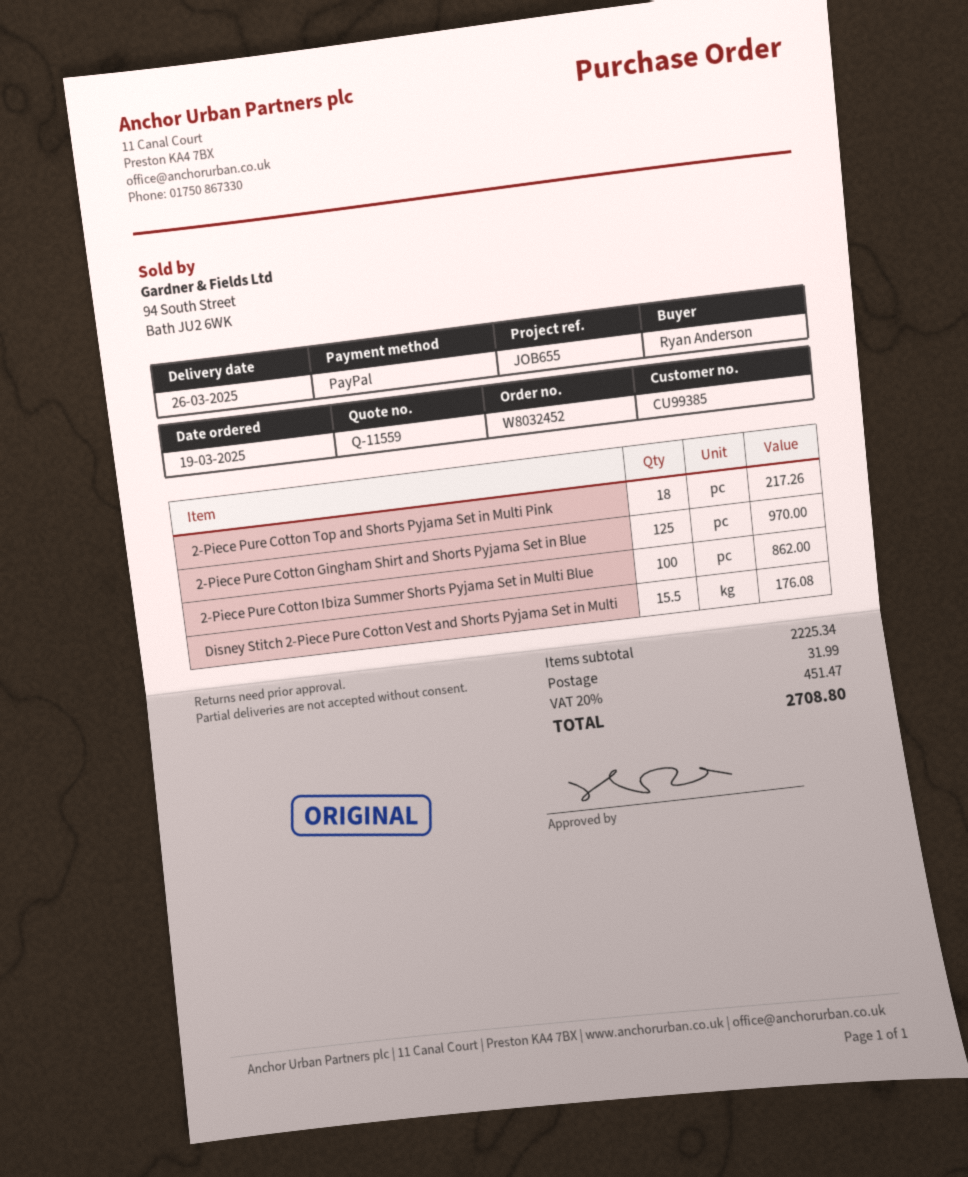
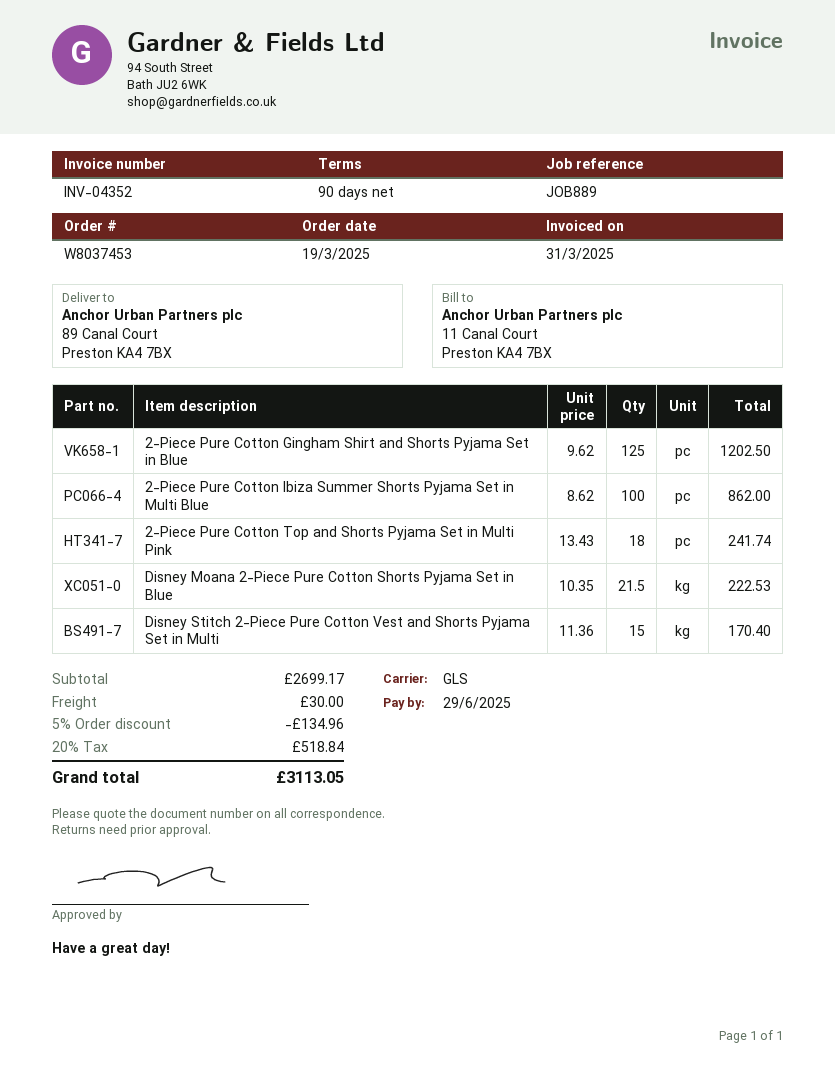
order number: W8032452 -> W8037453
reference: JOB655 -> JOB889
2-Piece Pure Cotton Top and Shorts Pyjama Set in Multi Pink: 18 for 217.26 -> 18 for 241.74
2-Piece Pure Cotton Gingham Shirt and Shorts Pyjama Set in Blue: 125 for 970.00 -> 125 for 1202.50
Disney Stitch 2-Piece Pure Cotton Vest and Shorts Pyjama Set in Multi: 15.5 for 176.08 -> 15 for 170.40
Disney Moana 2-Piece Pure Cotton Shorts Pyjama Set in Blue: none -> 21.5 for 222.53
subtotal: 2225.34 -> 2699.17
discount: none -> 5% = 134.96
shipping: 31.99 -> 30.00
tax: 20% = 451.47 -> 20% = 518.84
total: 2708.80 -> 3113.05

